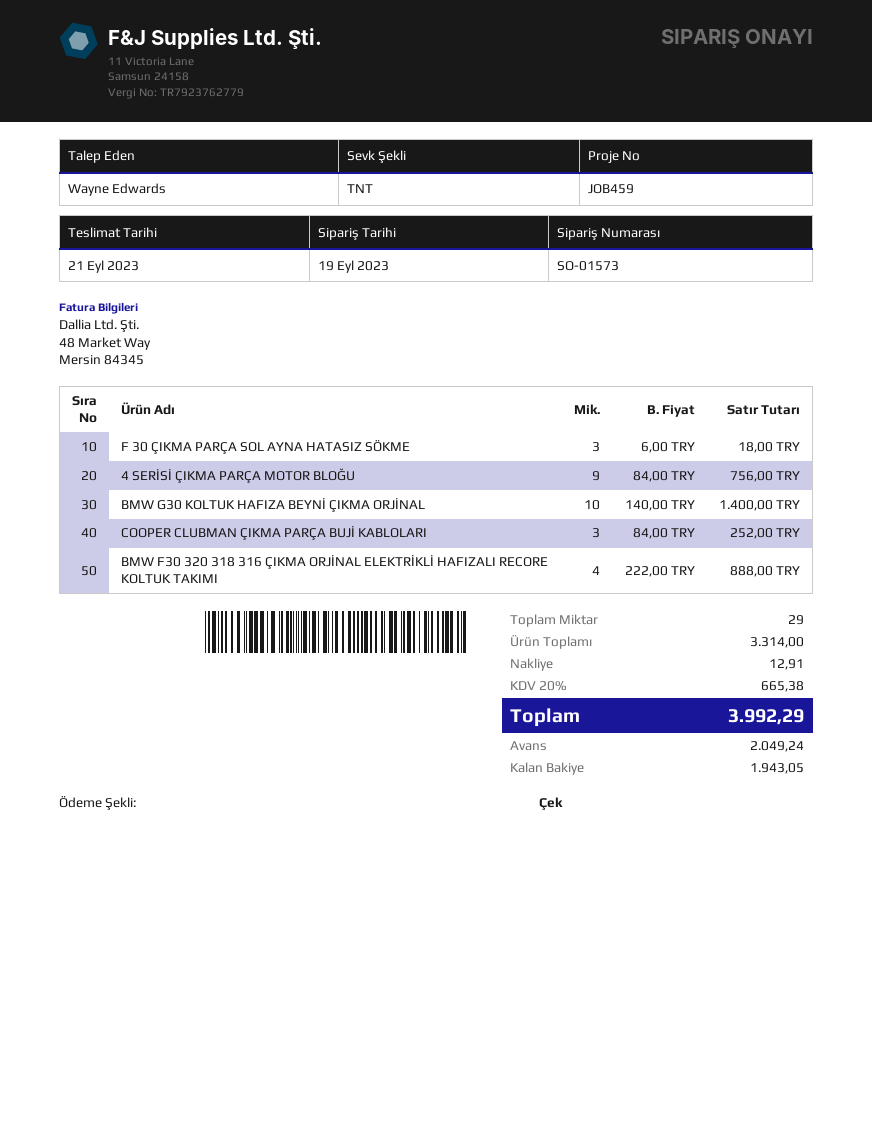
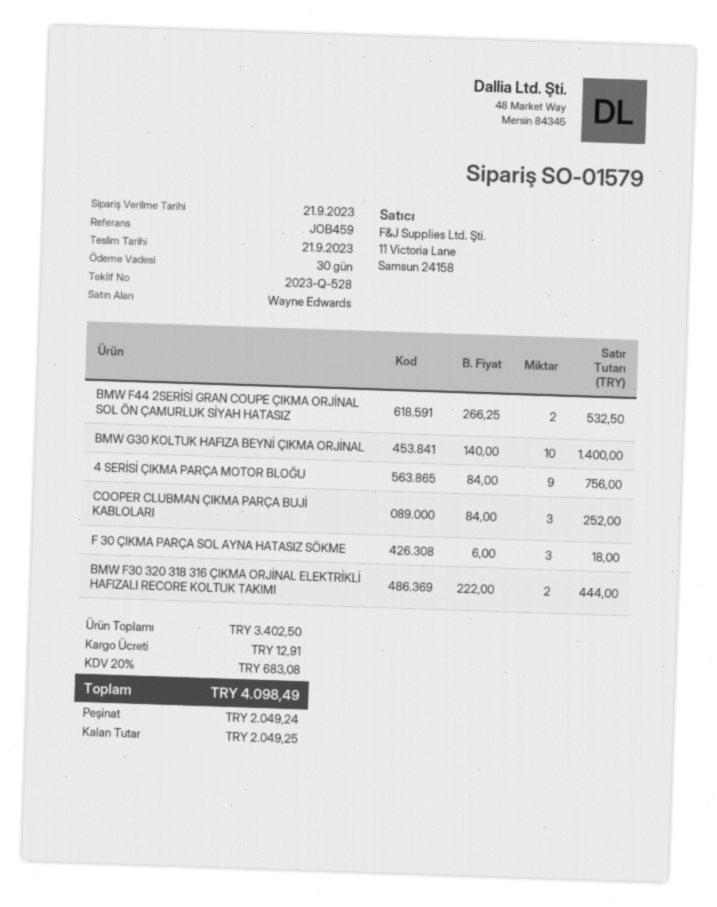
order number: SO-01573 -> SO-01579
order date: 2023-09-19 -> 2023-09-21
BMW F30 320 318 316 ÇIKMA ORJİNAL ELEKTRİKLİ HAFIZALI RECORE KOLTUK TAKIMI: 4 x 222.00 = 888.00 -> 2 x 222.00 = 444.00
BMW F44 2SERİSİ GRAN COUPE ÇIKMA ORJİNAL SOL ÖN ÇAMURLUK SİYAH HATASIZ: none -> 2 x 266.25 = 532.50
subtotal: 3314.00 -> 3402.50
tax: 20% = 665.38 -> 20% = 683.08
total: 3992.29 -> 4098.49
balance: 1943.05 -> 2049.25

